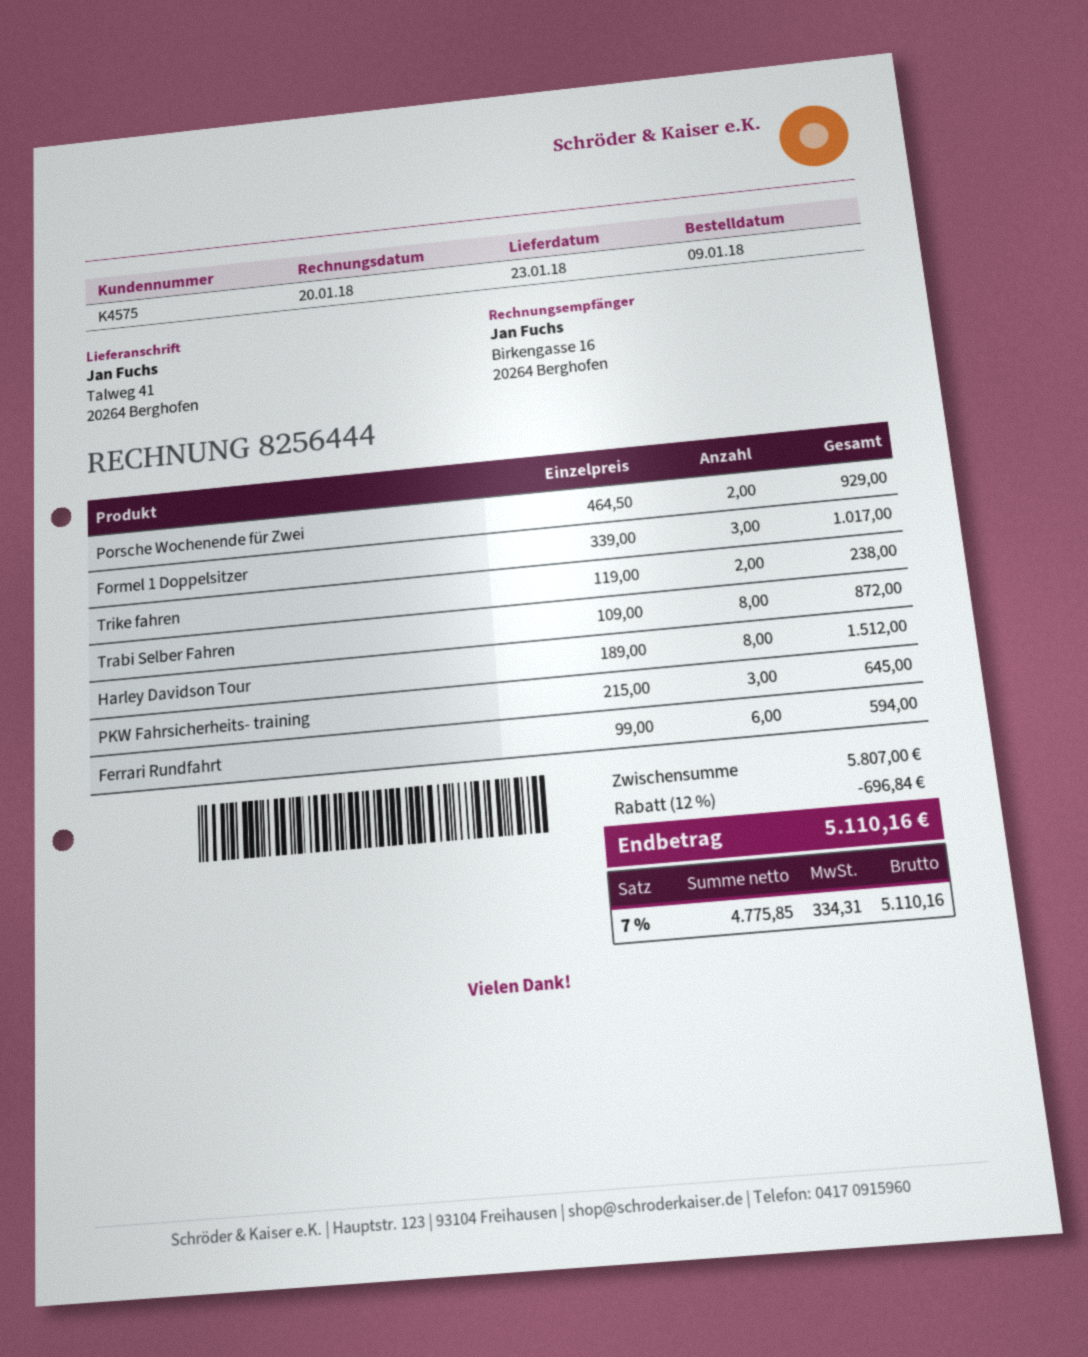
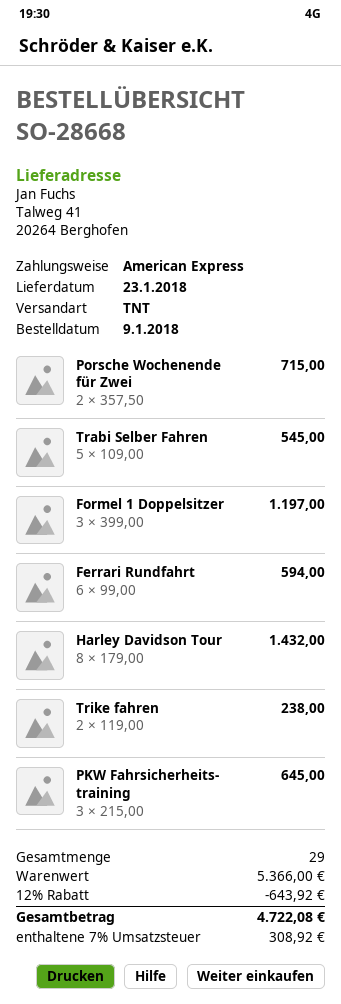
Porsche Wochenende für Zwei: 2 x 464.50 = 929.00 -> 2 x 357.50 = 715.00
Formel 1 Doppelsitzer: 3 x 339.00 = 1017.00 -> 3 x 399.00 = 1197.00
Trabi Selber Fahren: 8 x 109.00 = 872.00 -> 5 x 109.00 = 545.00
Harley Davidson Tour: 8 x 189.00 = 1512.00 -> 8 x 179.00 = 1432.00
subtotal: 5807.00 -> 5366.00
discount: 12% = 696.84 -> 12% = 643.92
tax: 7% = 334.31 -> 7% = 308.92
total: 5110.16 -> 4722.08

